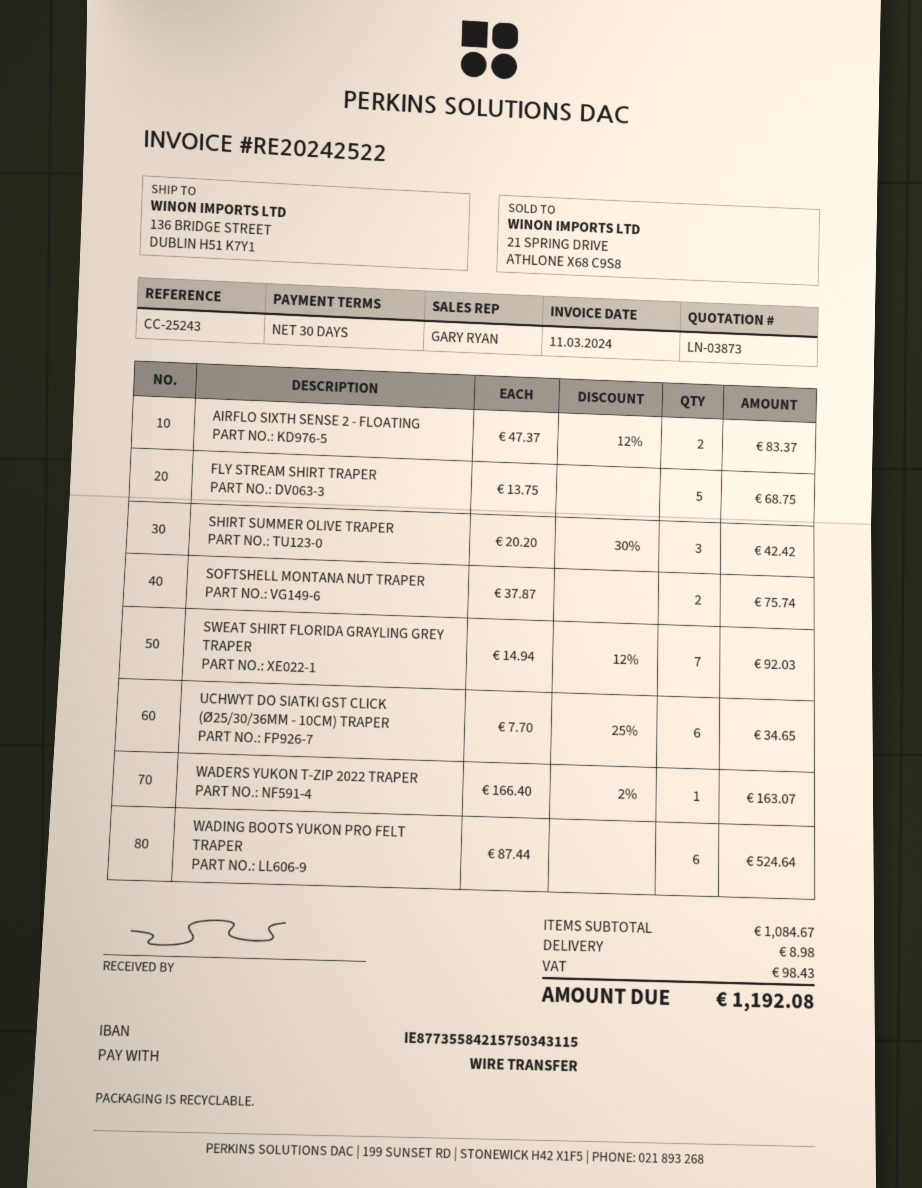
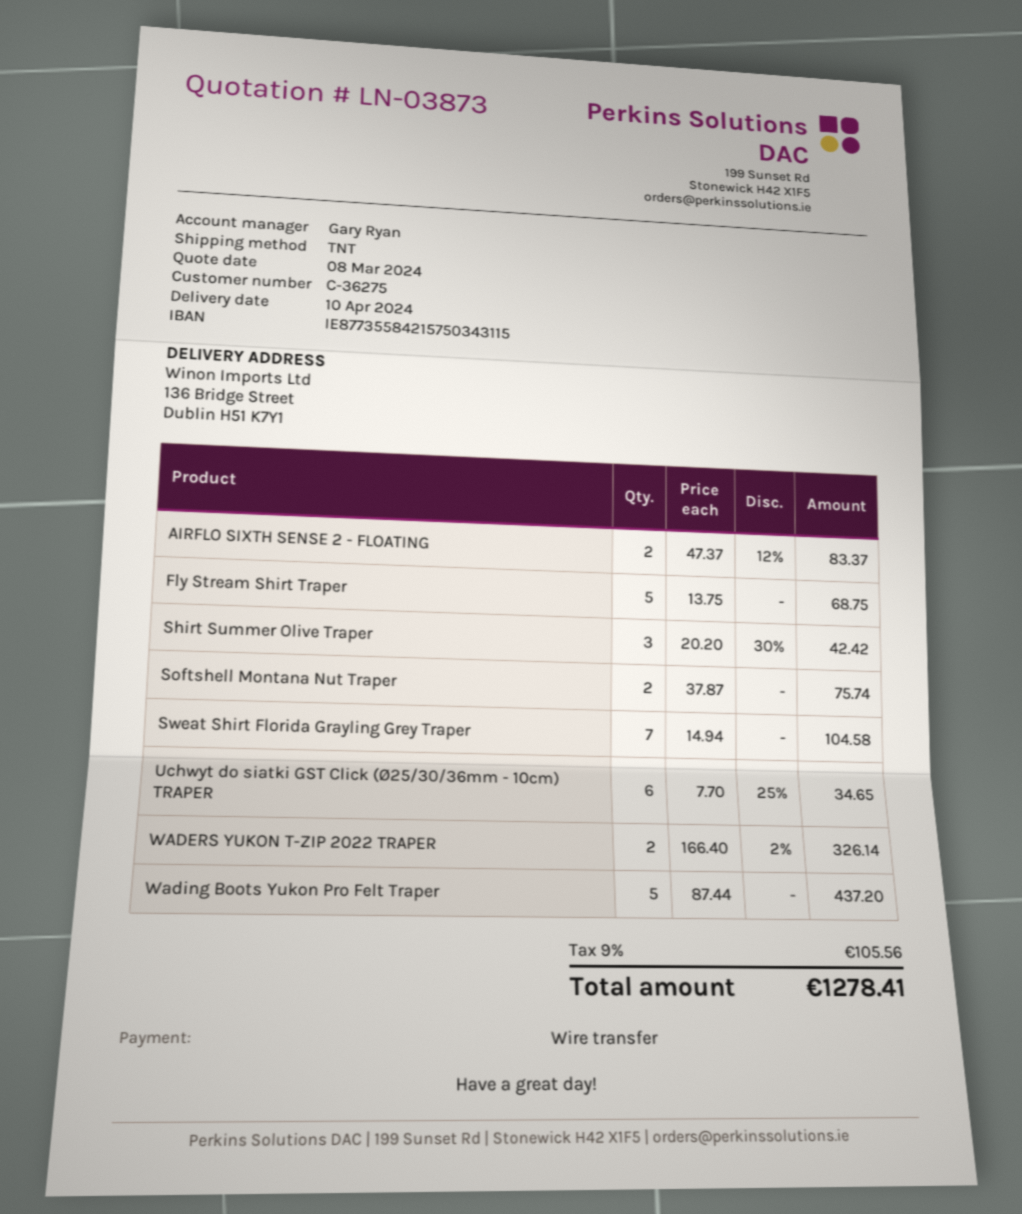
SWEAT SHIRT FLORIDA GRAYLING GREY TRAPER: 7 x 14.94 - 12% = 92.03 -> 7 x 14.94 = 104.58
WADERS YUKON T-ZIP 2022 TRAPER: 1 x 166.40 - 2% = 163.07 -> 2 x 166.40 - 2% = 326.14
WADING BOOTS YUKON PRO FELT TRAPER: 6 x 87.44 = 524.64 -> 5 x 87.44 = 437.20
shipping: 8.98 -> none
tax: 98.43 -> 105.56
total: 1192.08 -> 1278.41

